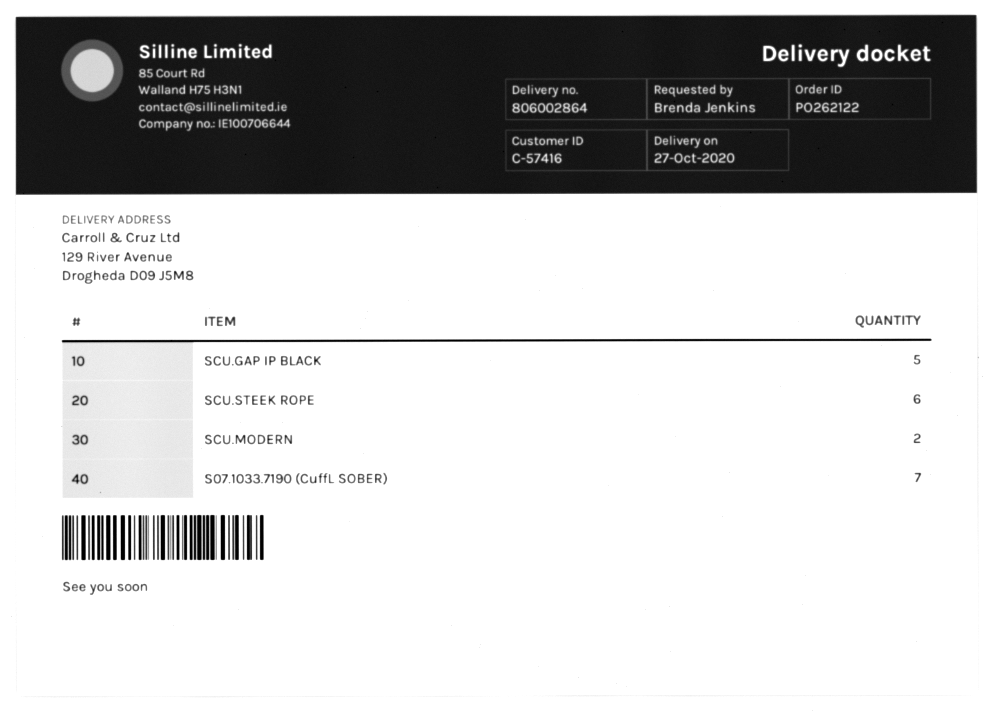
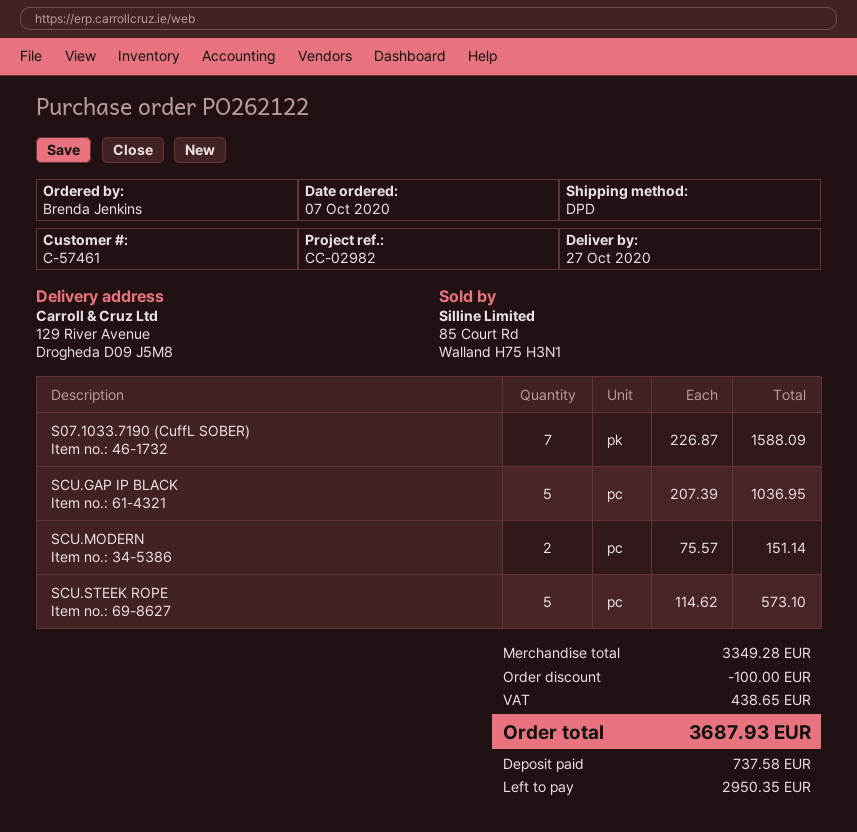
customer number: C-57416 -> C-57461
SCU.STEEK ROPE: 6 -> 5

